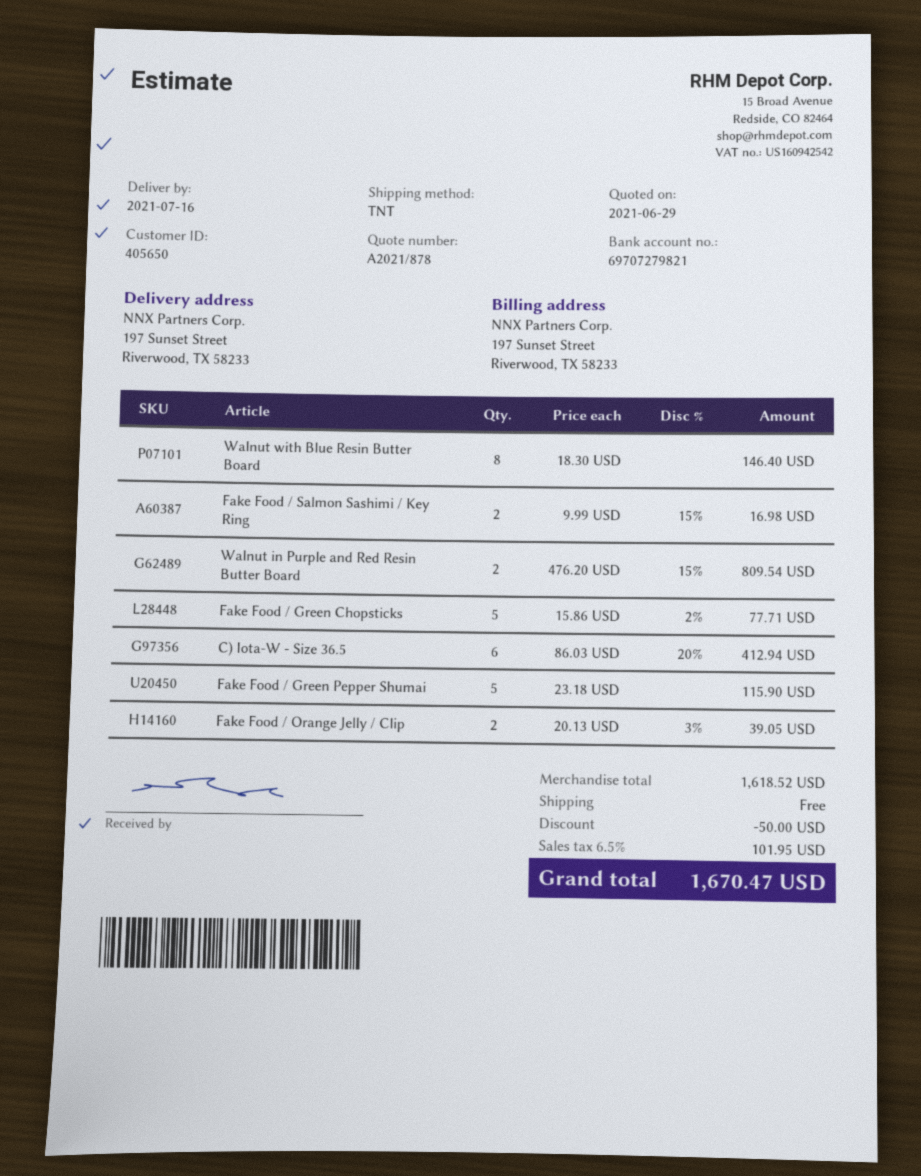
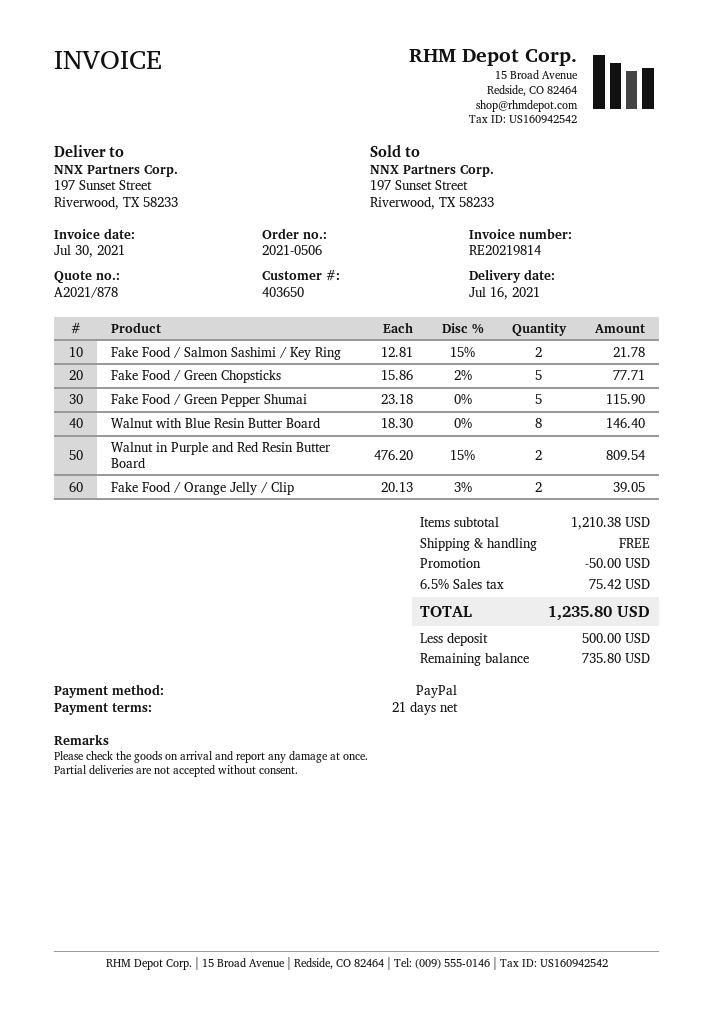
customer number: 405650 -> 403650
Fake Food / Salmon Sashimi / Key Ring: 2 x 9.99 - 15% = 16.98 -> 2 x 12.81 - 15% = 21.78
C) Iota-W - Size 36.5: 6 x 86.03 - 20% = 412.94 -> none
subtotal: 1618.52 -> 1210.38
tax: 6.5% = 101.95 -> 6.5% = 75.42
total: 1670.47 -> 1235.80

